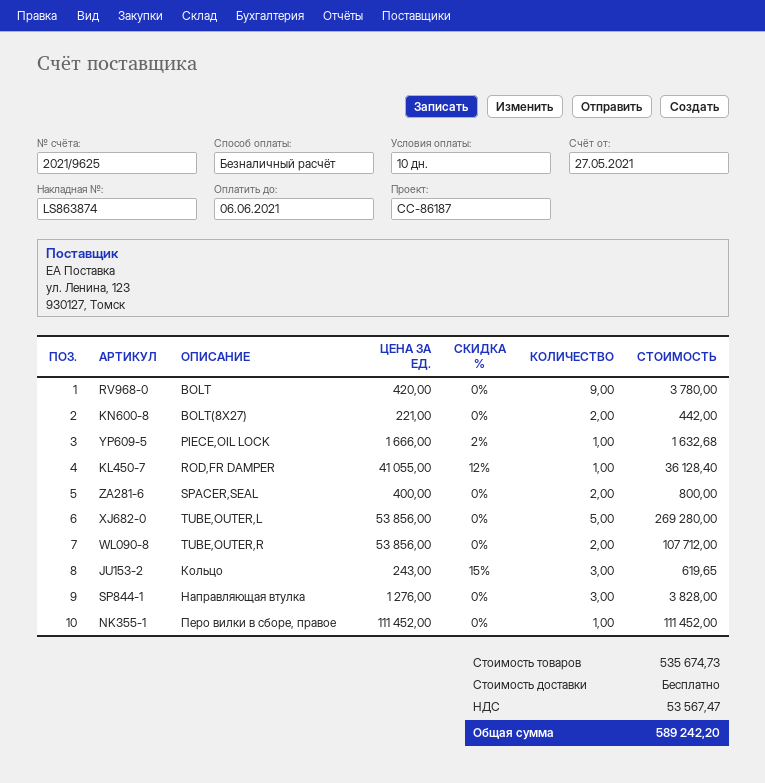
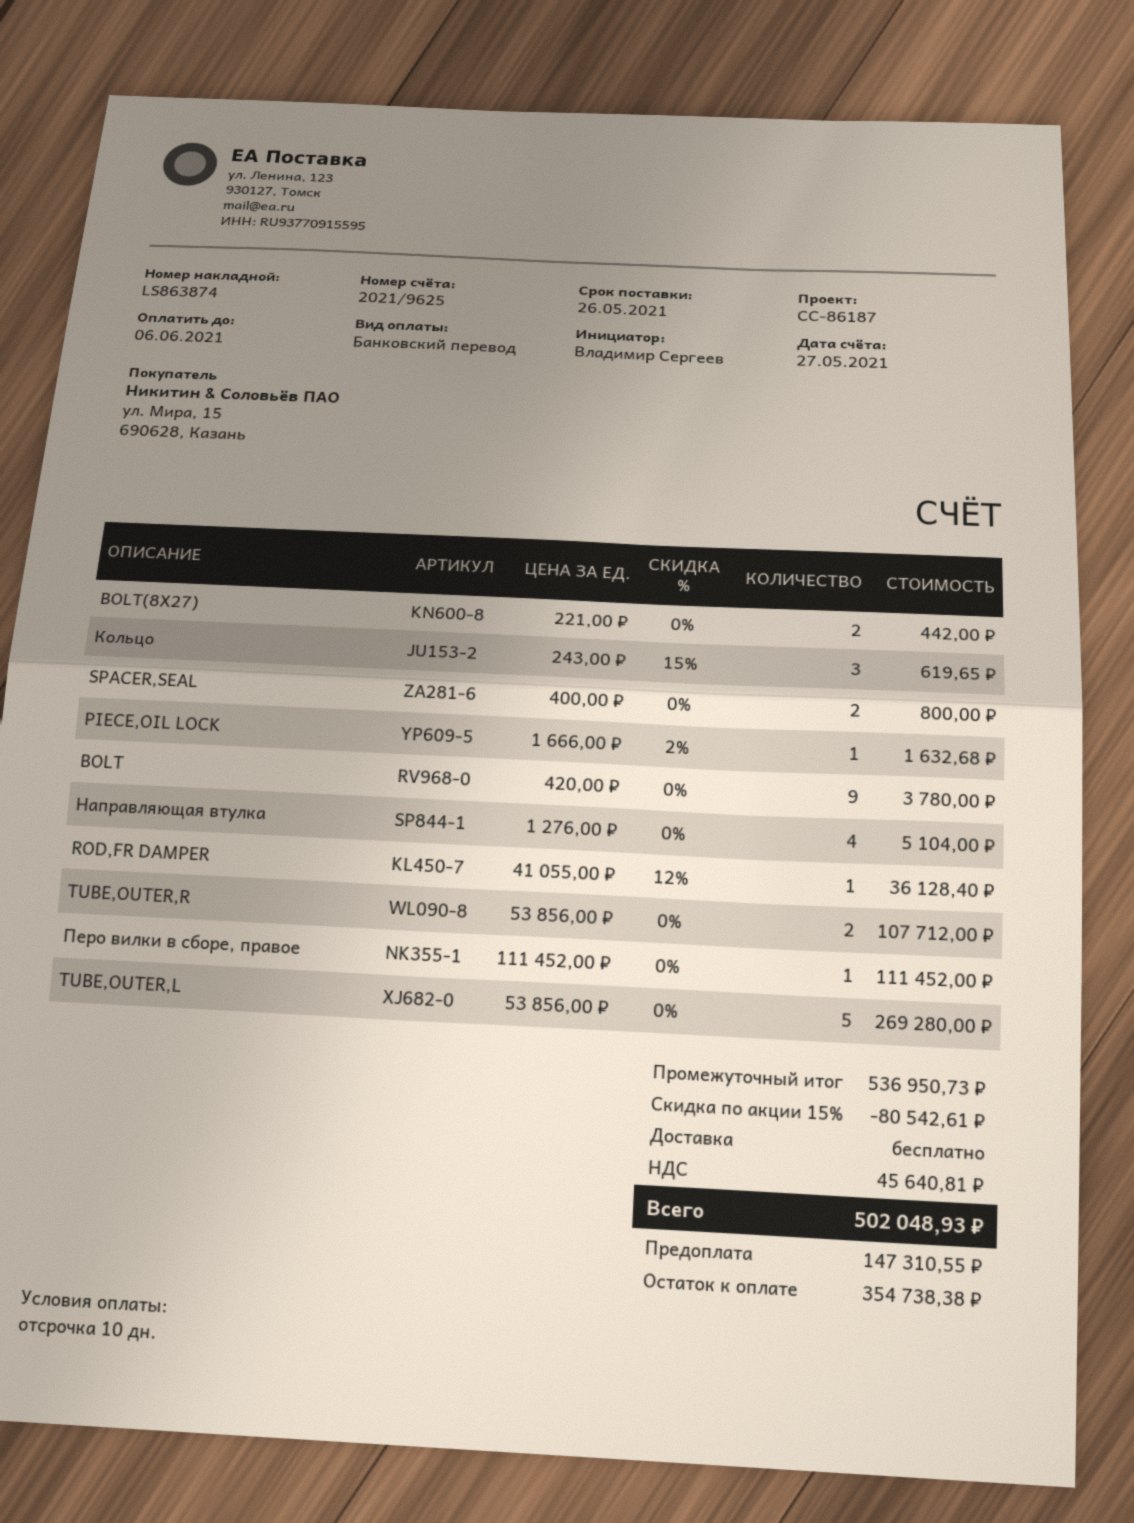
Направляющая втулка: 3 x 1276.00 = 3828.00 -> 4 x 1276.00 = 5104.00
subtotal: 535674.73 -> 536950.73
discount: none -> 15% = 80542.61
tax: 53567.47 -> 45640.81
total: 589242.20 -> 502048.93

